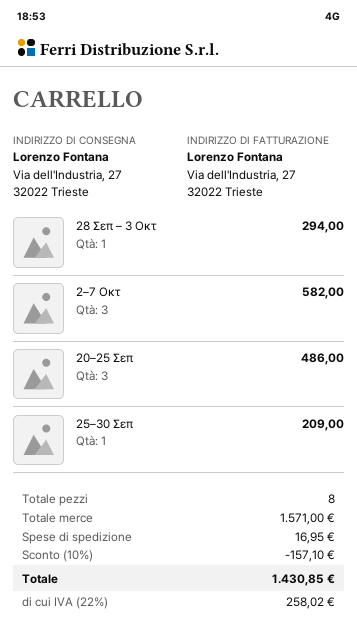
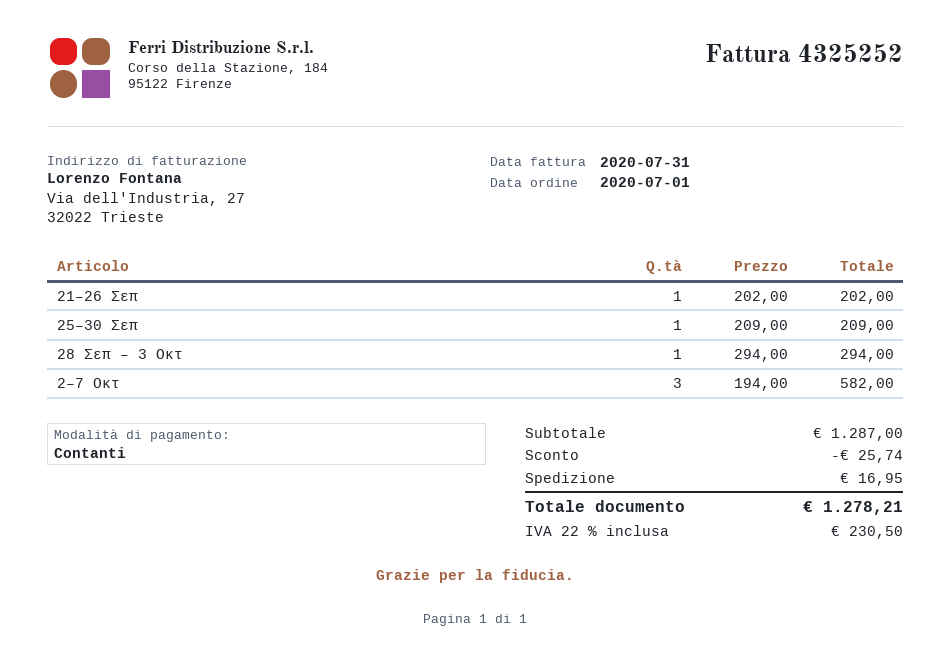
20–25 Σεπ: 3 for 486.00 -> none
21–26 Σεπ: none -> 1 for 202.00
subtotal: 1571.00 -> 1287.00
discount: 157.10 -> 25.74
tax: 22% = 258.02 -> 22% = 230.50
total: 1430.85 -> 1278.21

